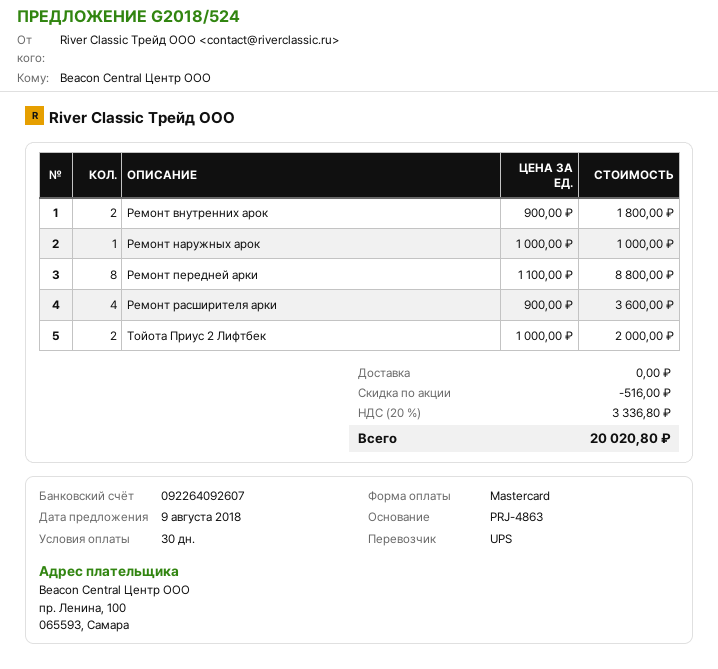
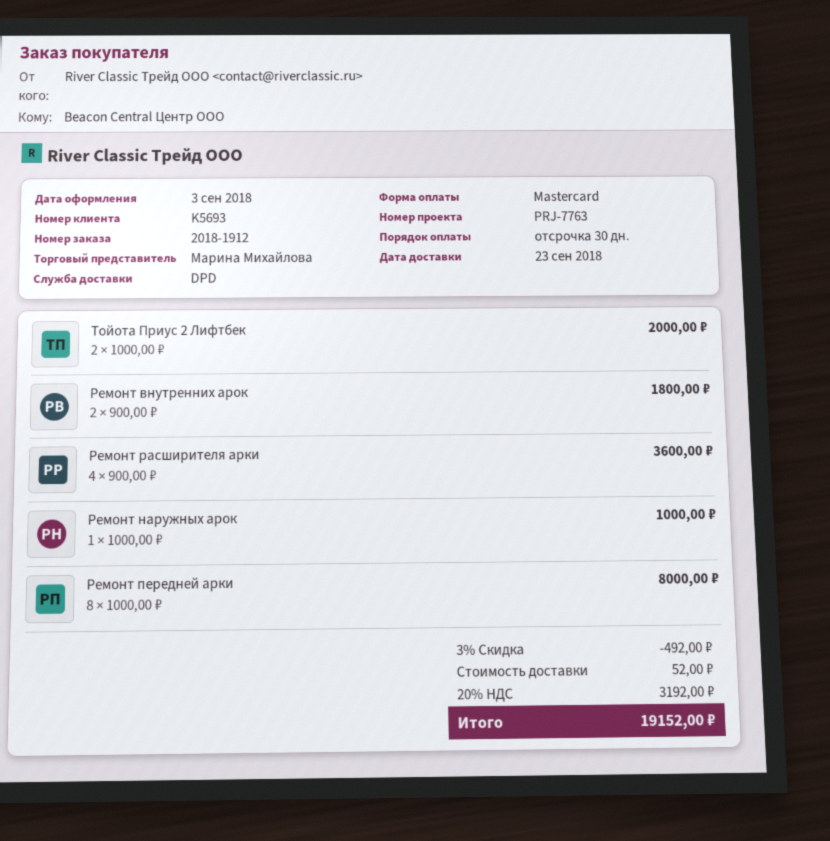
reference: PRJ-4863 -> PRJ-7763
shipping method: UPS -> DPD
Ремонт передней арки: 8 x 1100.00 = 8800.00 -> 8 x 1000.00 = 8000.00
discount: 516.00 -> 492.00
shipping: 0.00 -> 52.00
tax: 20% = 3336.80 -> 20% = 3192.00
total: 20020.80 -> 19152.00

